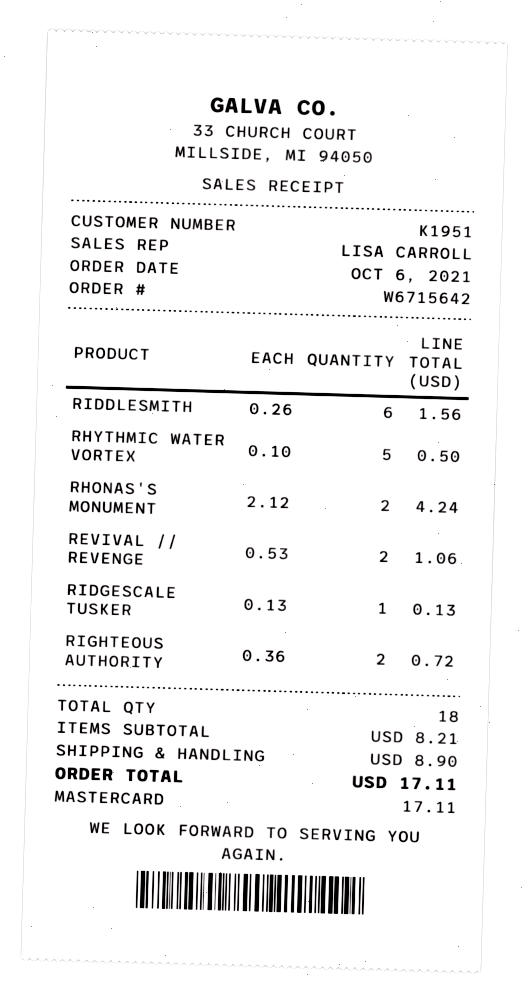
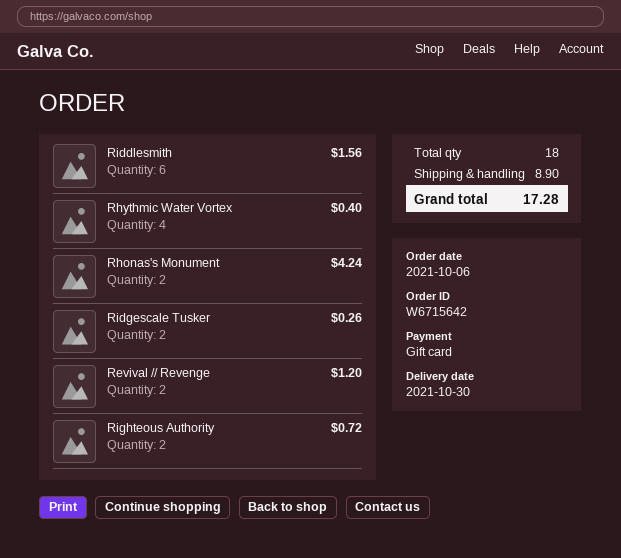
payment method: Mastercard -> gift card
RHYTHMIC WATER VORTEX: 5 for 0.50 -> 4 for 0.40
REVIVAL // REVENGE: 2 for 1.06 -> 2 for 1.20
RIDGESCALE TUSKER: 1 for 0.13 -> 2 for 0.26
total: 17.11 -> 17.28

